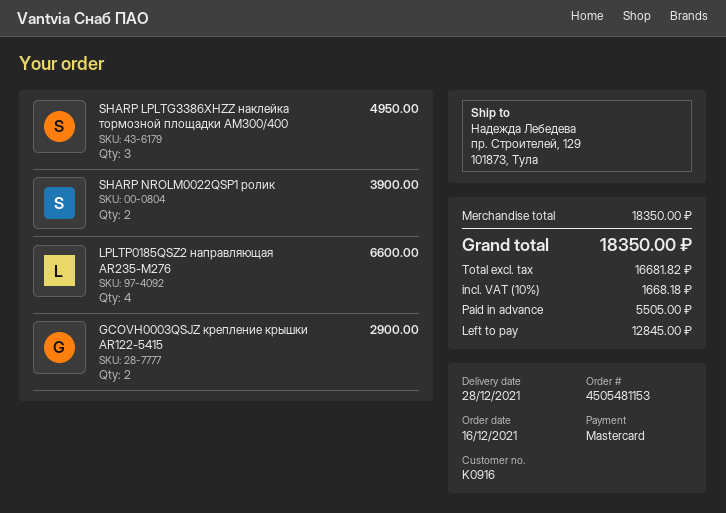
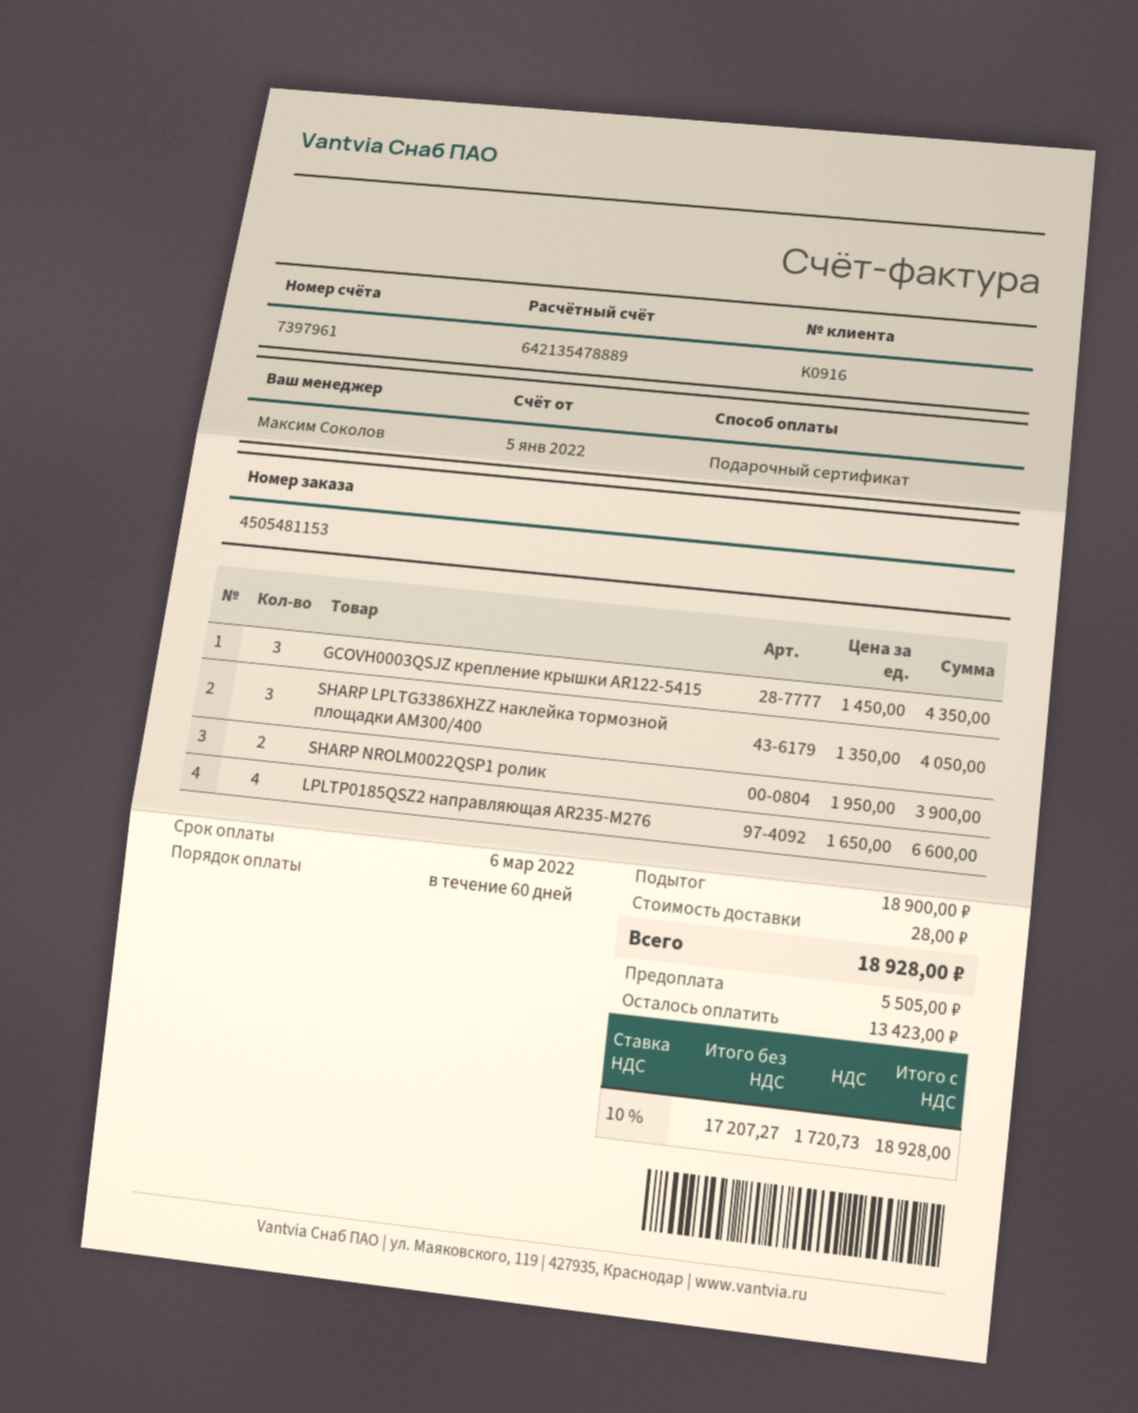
payment method: Mastercard -> gift card
SHARP LPLTG3386XHZZ наклейка тормозной площадки AM300/400: 3 for 4950.00 -> 3 for 4050.00
GCOVH0003QSJZ крепление крышки AR122-5415: 2 for 2900.00 -> 3 for 4350.00
subtotal: 18350.00 -> 18900.00
shipping: none -> 28.00
net: 16681.82 -> 17207.27
tax: 10% = 1668.18 -> 10% = 1720.73
total: 18350.00 -> 18928.00
balance: 12845.00 -> 13423.00

